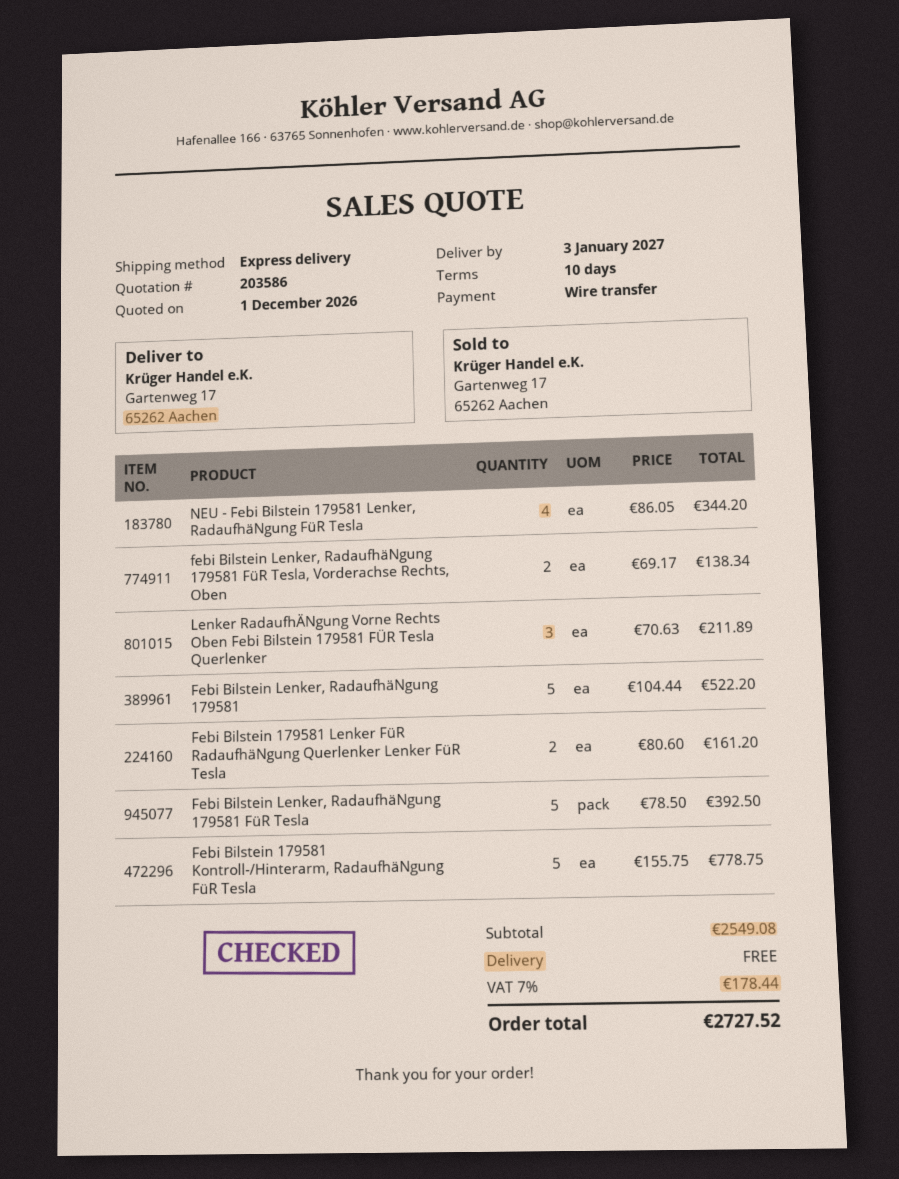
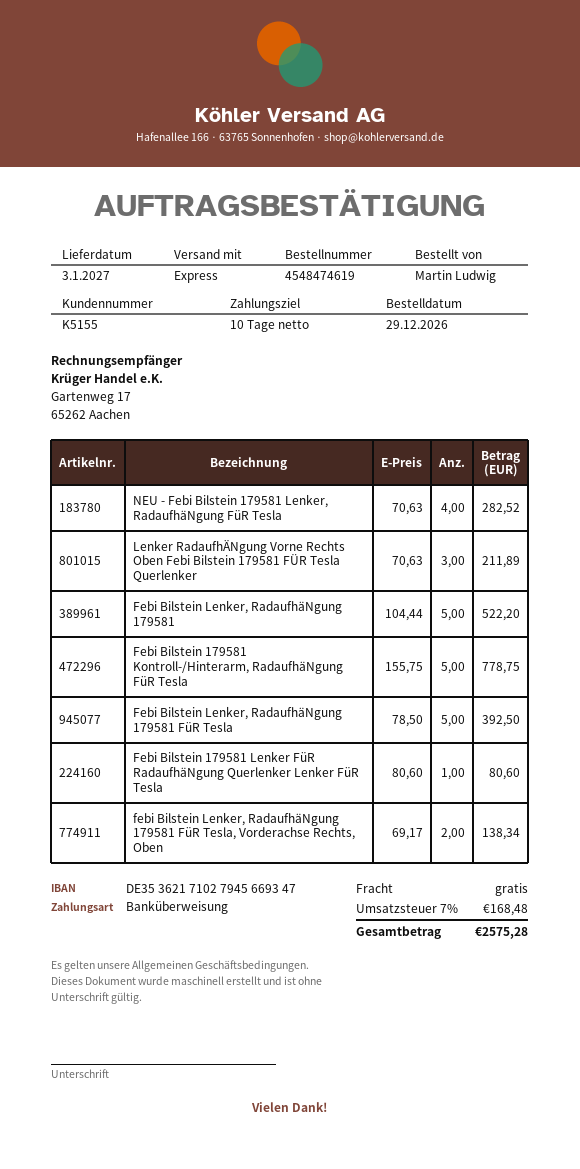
NEU - Febi Bilstein 179581 Lenker, RadaufhäNgung FüR Tesla: 4 x 86.05 = 344.20 -> 4 x 70.63 = 282.52
Febi Bilstein 179581 Lenker FüR RadaufhäNgung Querlenker Lenker FüR Tesla: 2 x 80.60 = 161.20 -> 1 x 80.60 = 80.60
tax: 7% = 178.44 -> 7% = 168.48
total: 2727.52 -> 2575.28

